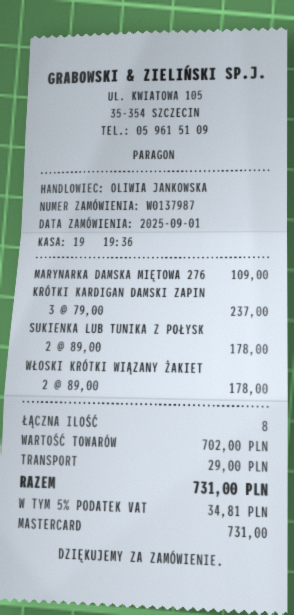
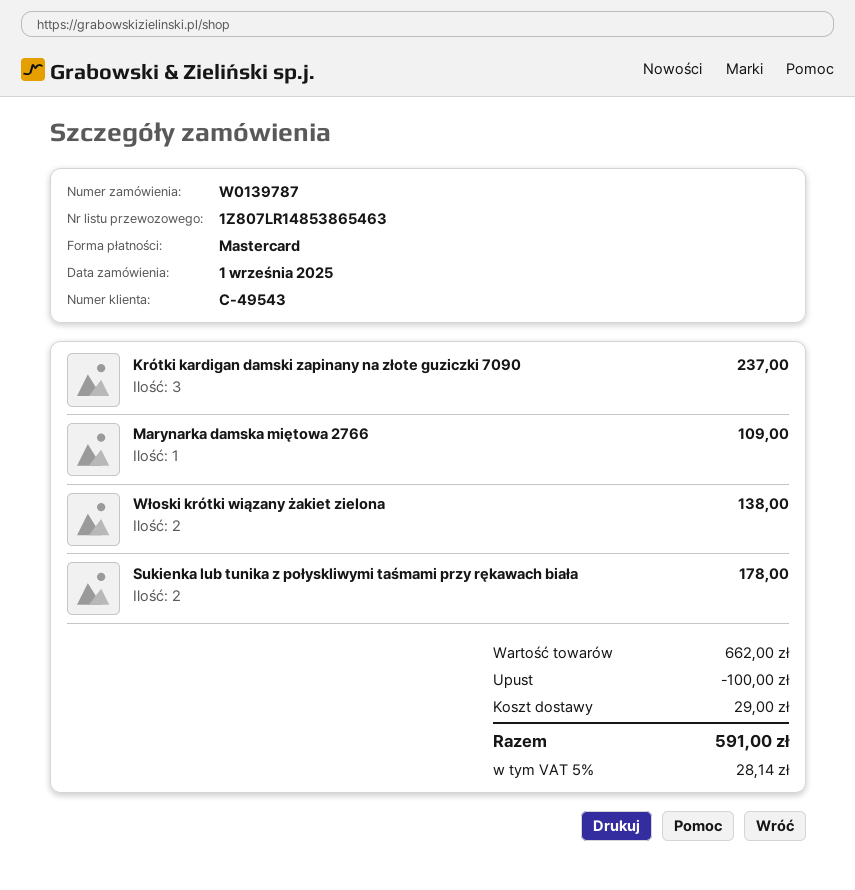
order number: W0137987 -> W0139787
WŁOSKI KRÓTKI WIĄZANY ŻAKIET: 2 for 178.00 -> 2 for 138.00
subtotal: 702.00 -> 662.00
discount: none -> 100.00
tax: 5% = 34.81 -> 5% = 28.14
total: 731.00 -> 591.00

